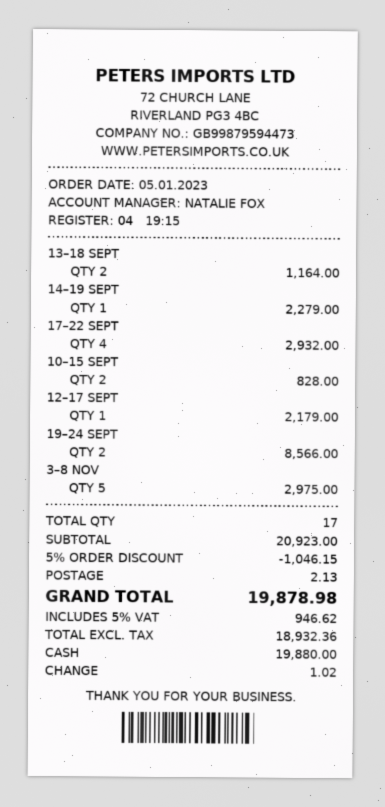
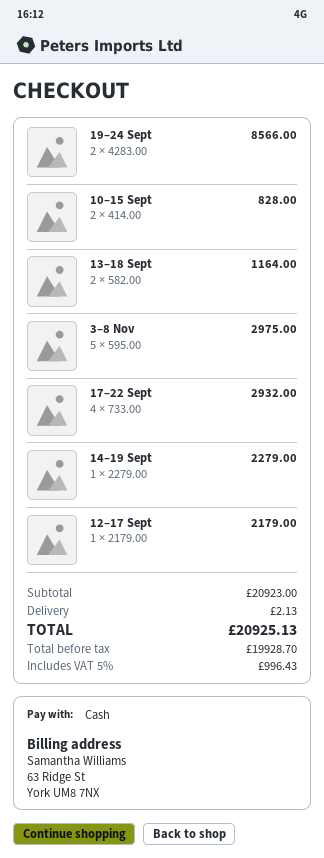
discount: 5% = 1046.15 -> none
net: 18932.36 -> 19928.70
tax: 5% = 946.62 -> 5% = 996.43
total: 19878.98 -> 20925.13

